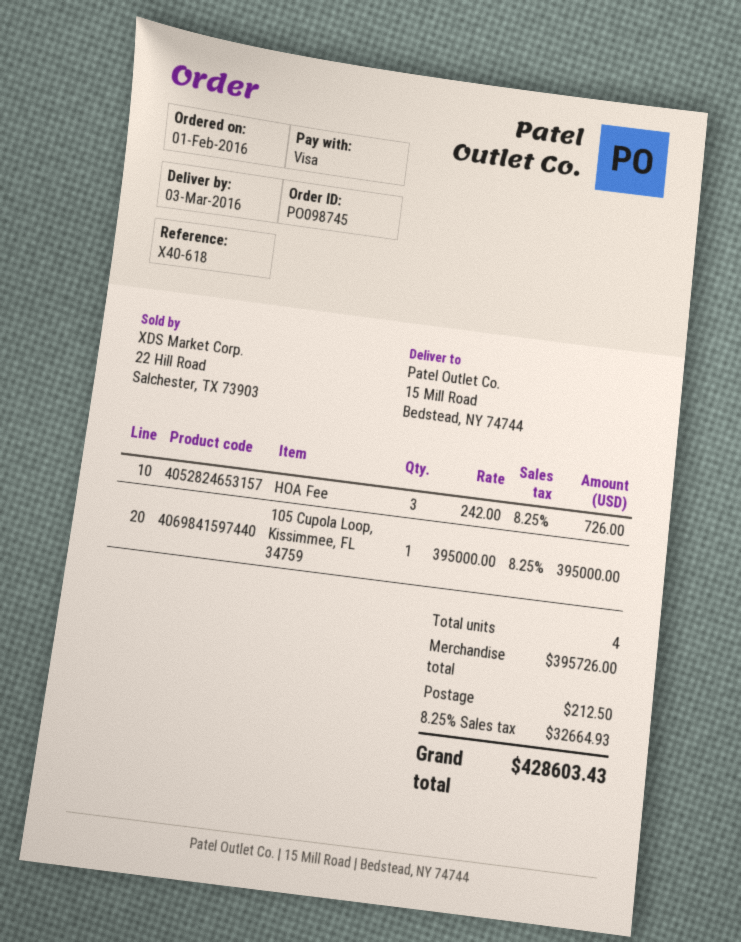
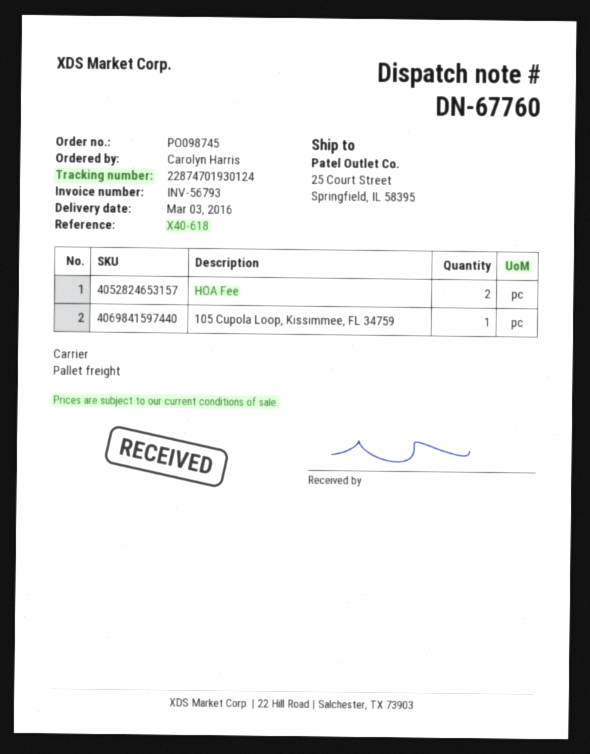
ship to: 15 Mill Road, Bedstead, NY 74744 -> 25 Court Street, Springfield, IL 58395
HOA Fee: 3 -> 2

